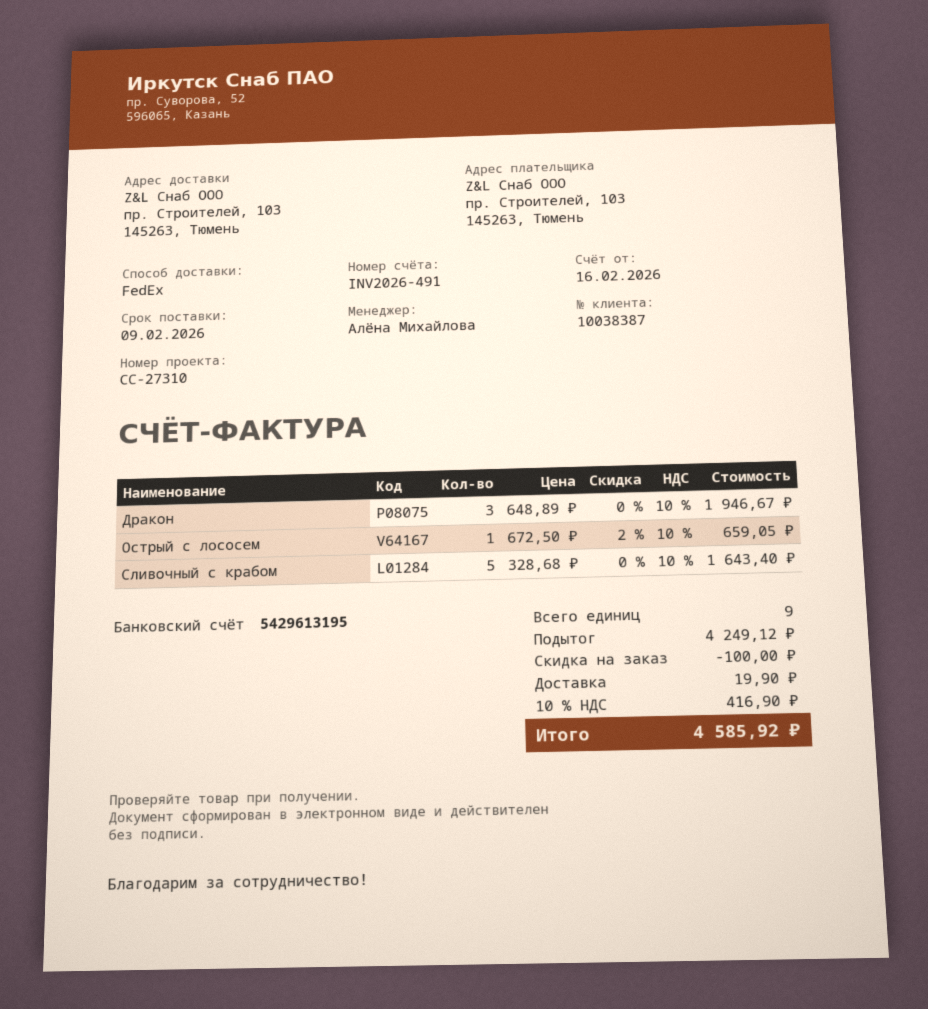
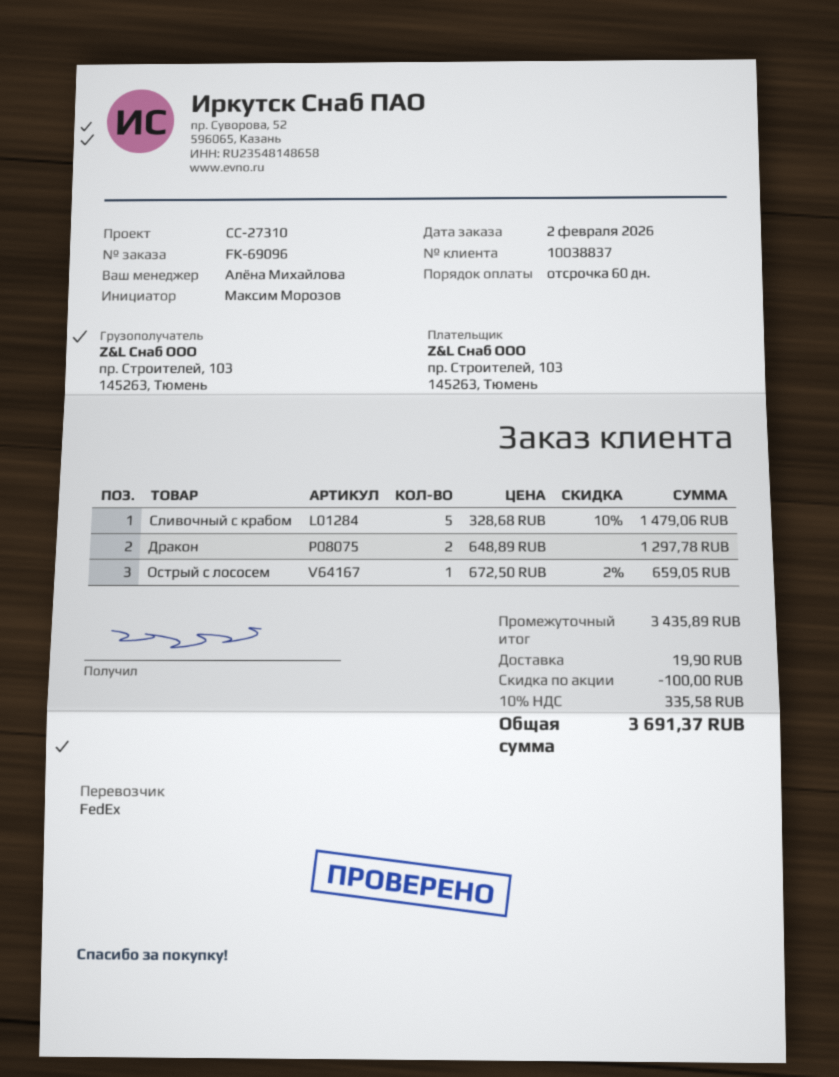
customer number: 10038387 -> 10038837
Дракон: 3 x 648.89 = 1946.67 -> 2 x 648.89 = 1297.78
Сливочный с крабом: 5 x 328.68 = 1643.40 -> 5 x 328.68 - 10% = 1479.06
subtotal: 4249.12 -> 3435.89
tax: 10% = 416.90 -> 10% = 335.58
total: 4585.92 -> 3691.37

